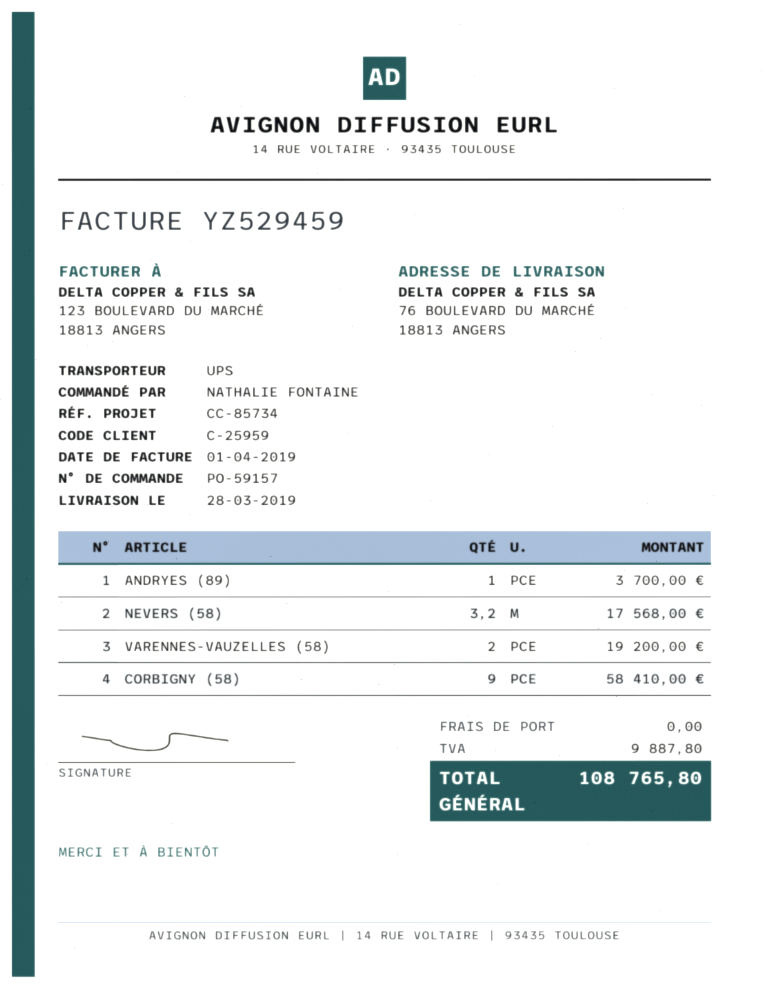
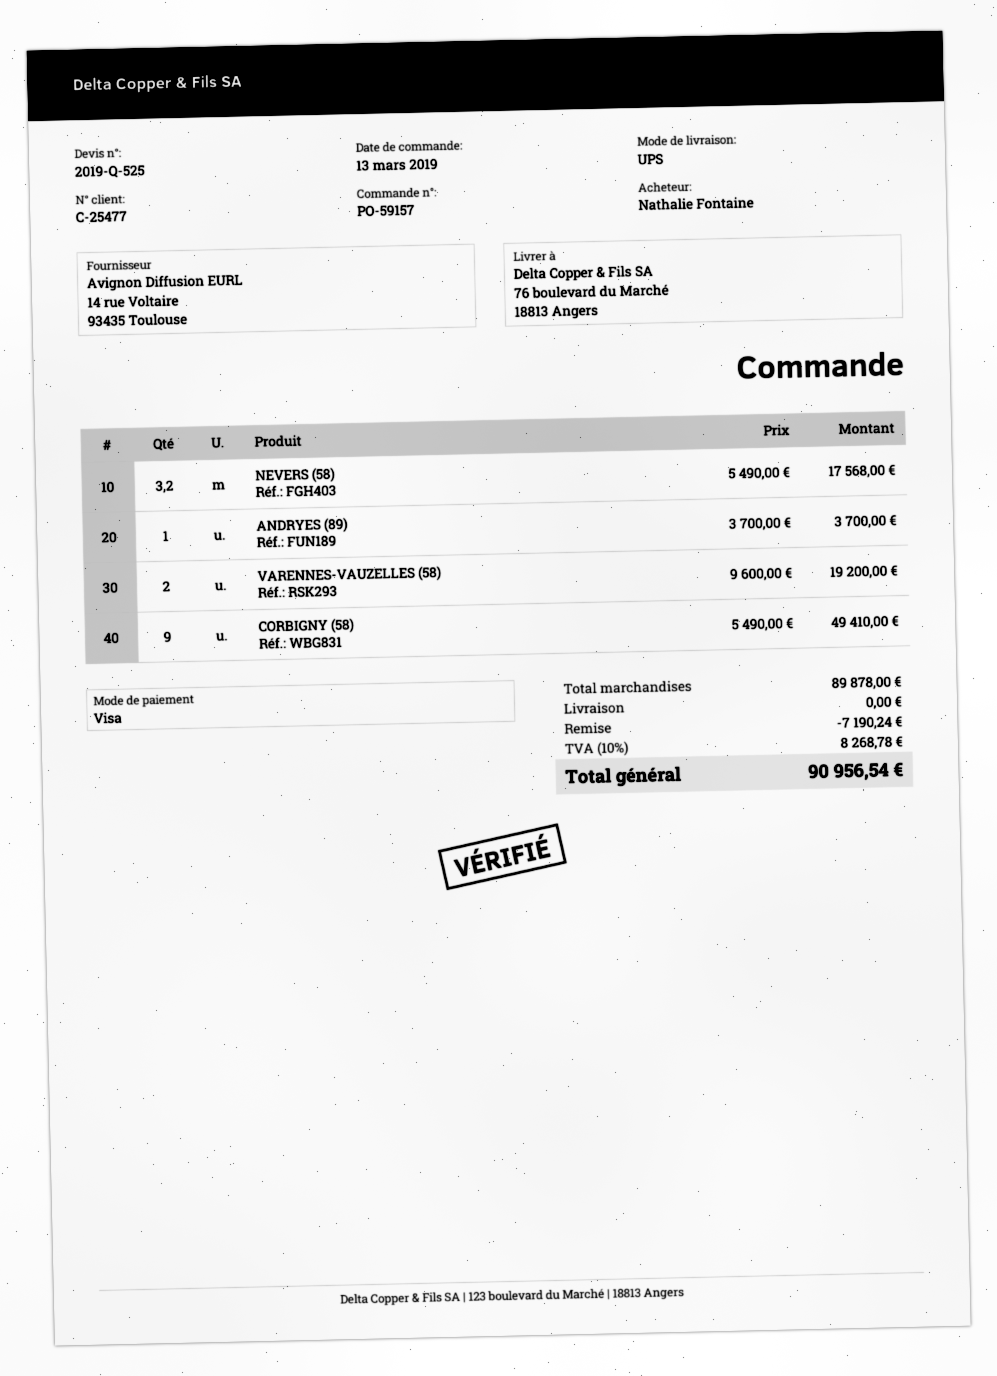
customer number: C-25959 -> C-25477
CORBIGNY (58): 9 for 58410.00 -> 9 for 49410.00
discount: none -> 7190.24
tax: 9887.80 -> 8268.78
total: 108765.80 -> 90956.54

